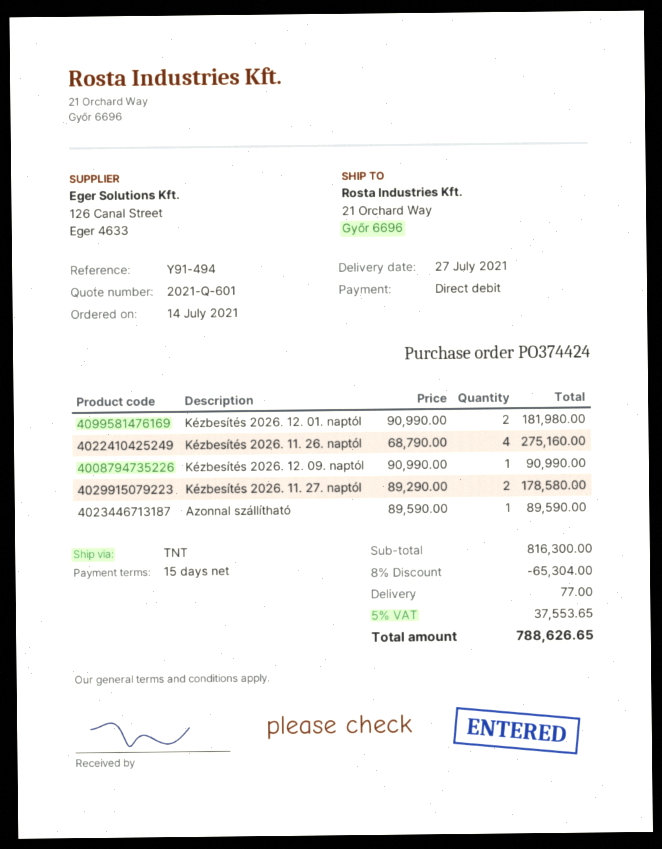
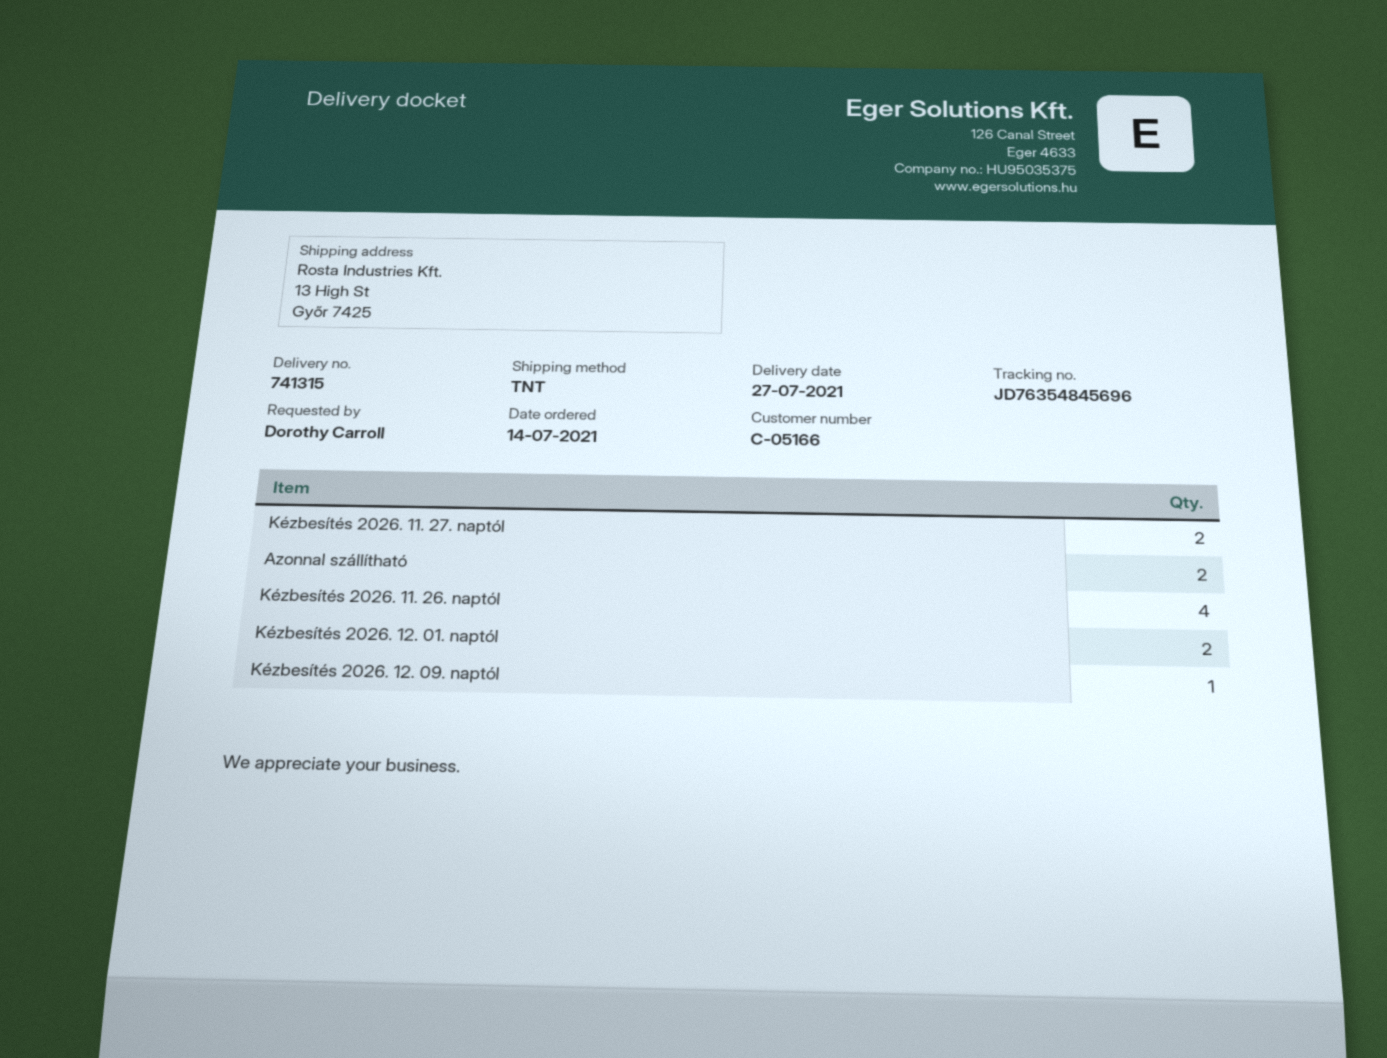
ship to: 21 Orchard Way, Győr 6696 -> 13 High St, Győr 7425
Azonnal szállítható: 1 -> 2

